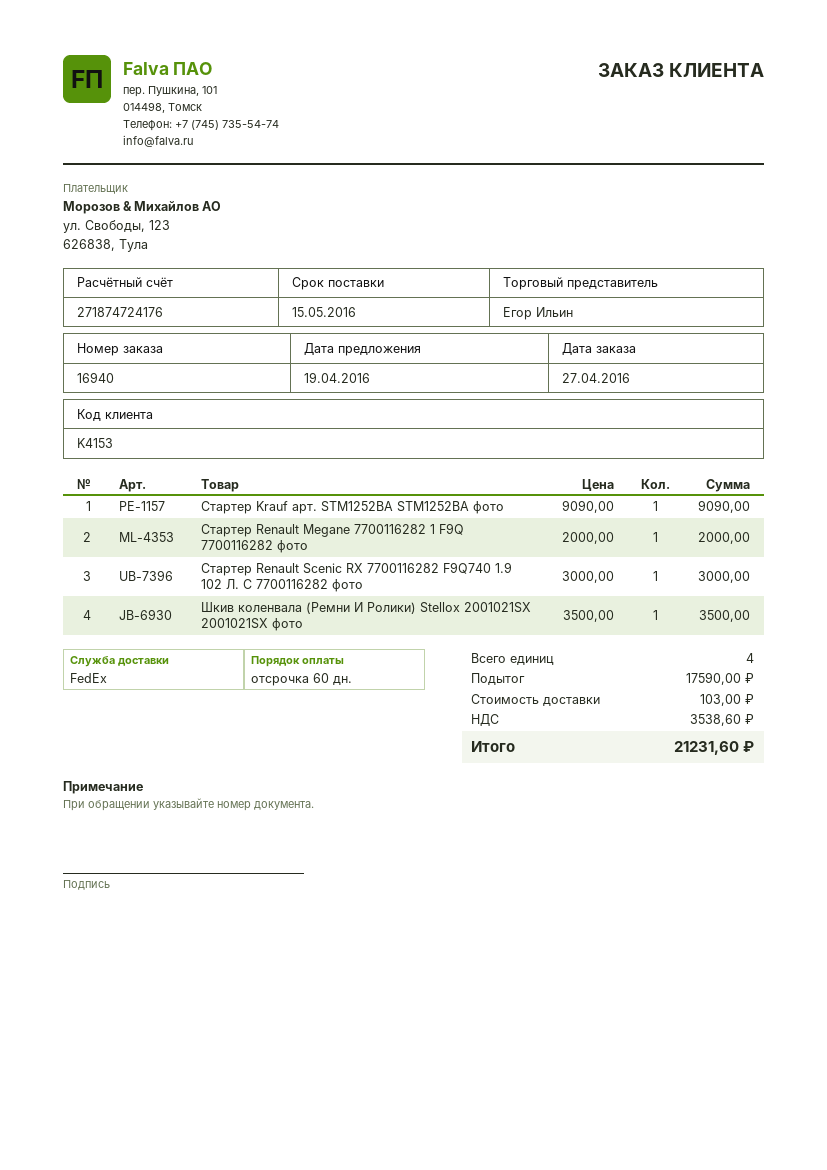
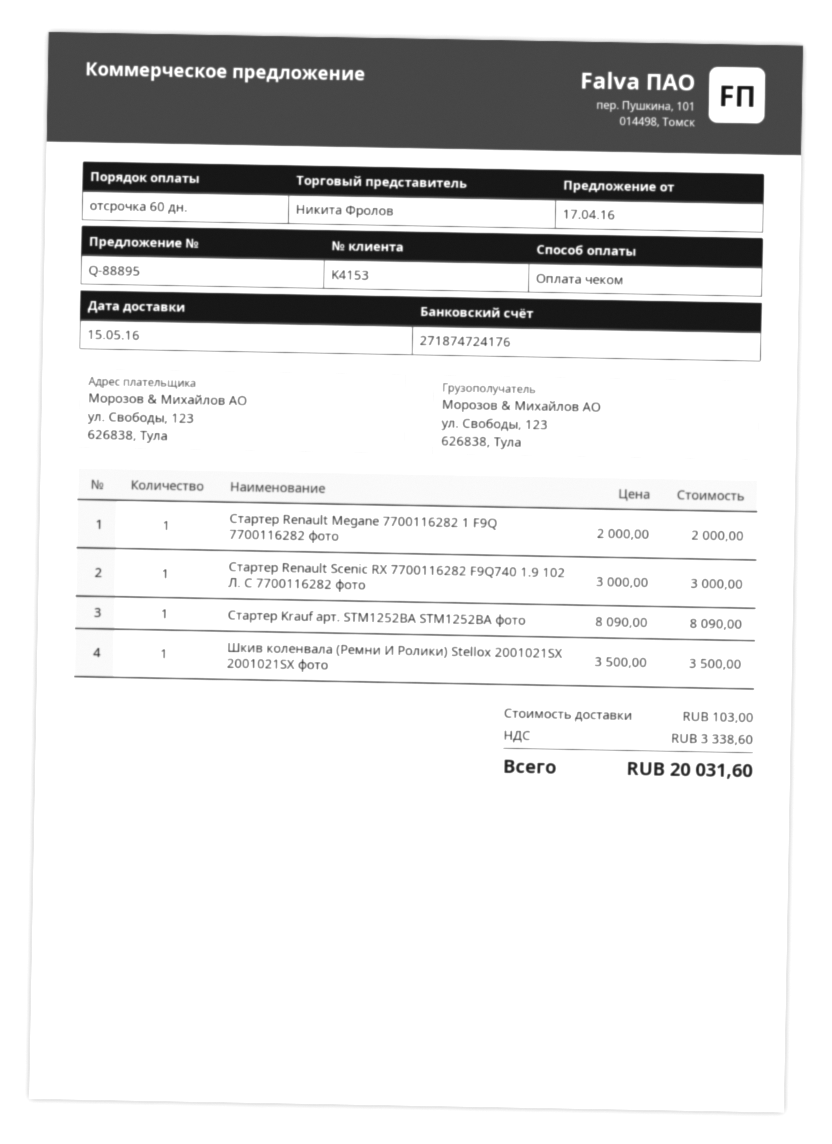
quote date: 2016-04-19 -> 2016-04-17
sales rep: Егор Ильин -> Никита Фролов
Стартер Krauf арт. STM1252BA STM1252BA фото: 1 x 9090.00 = 9090.00 -> 1 x 8090.00 = 8090.00
tax: 3538.60 -> 3338.60
total: 21231.60 -> 20031.60

